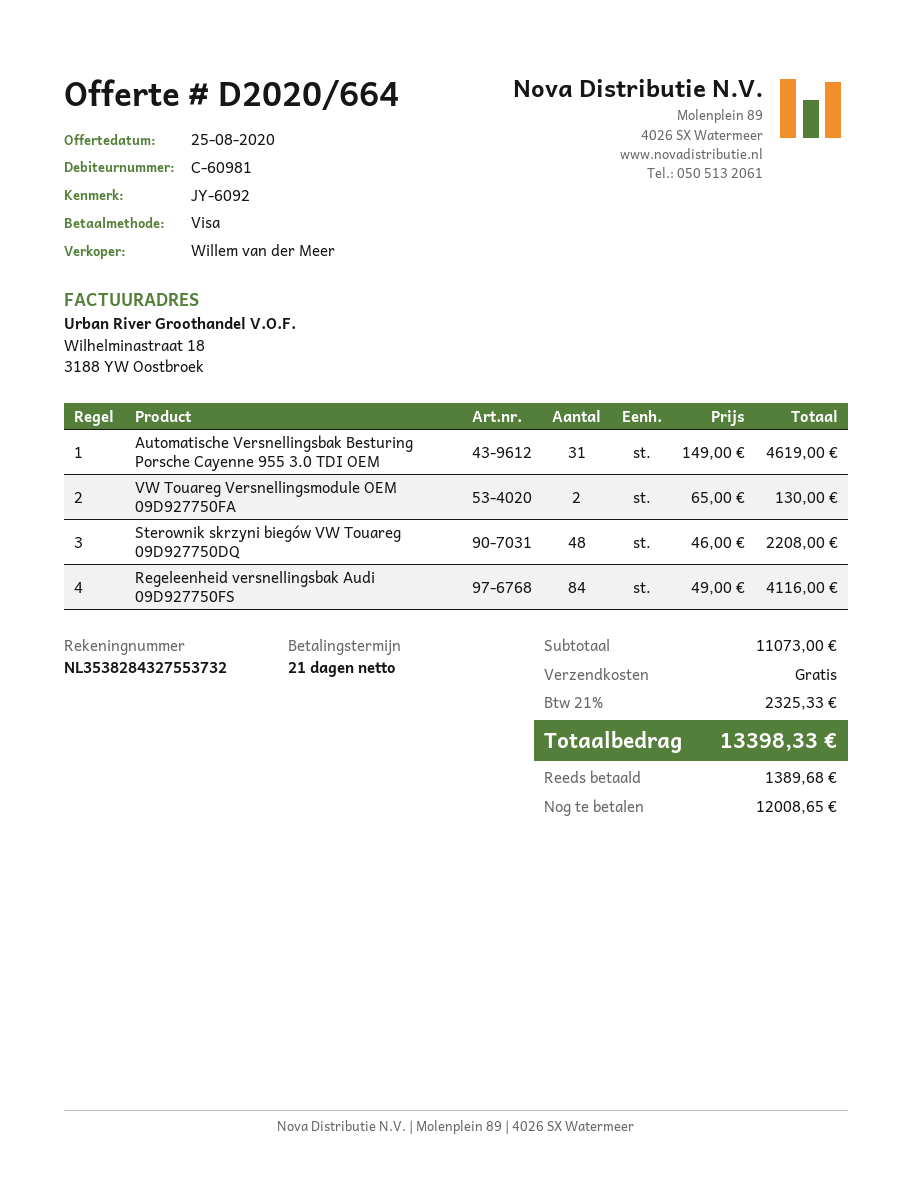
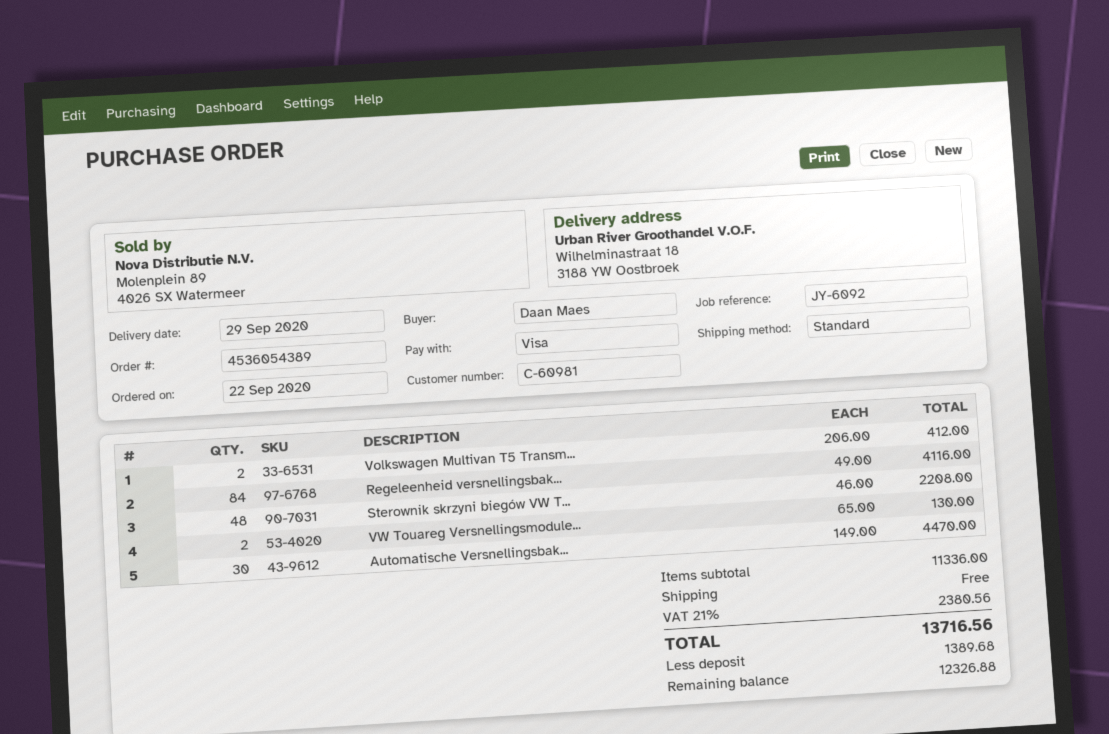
Automatische Versnellingsbak Besturing Porsche Cayenne 955 3.0 TDI OEM: 31 x 149.00 = 4619.00 -> 30 x 149.00 = 4470.00
Volkswagen Multivan T5 Transm...: none -> 2 x 206.00 = 412.00
subtotal: 11073.00 -> 11336.00
tax: 21% = 2325.33 -> 21% = 2380.56
total: 13398.33 -> 13716.56
balance: 12008.65 -> 12326.88

